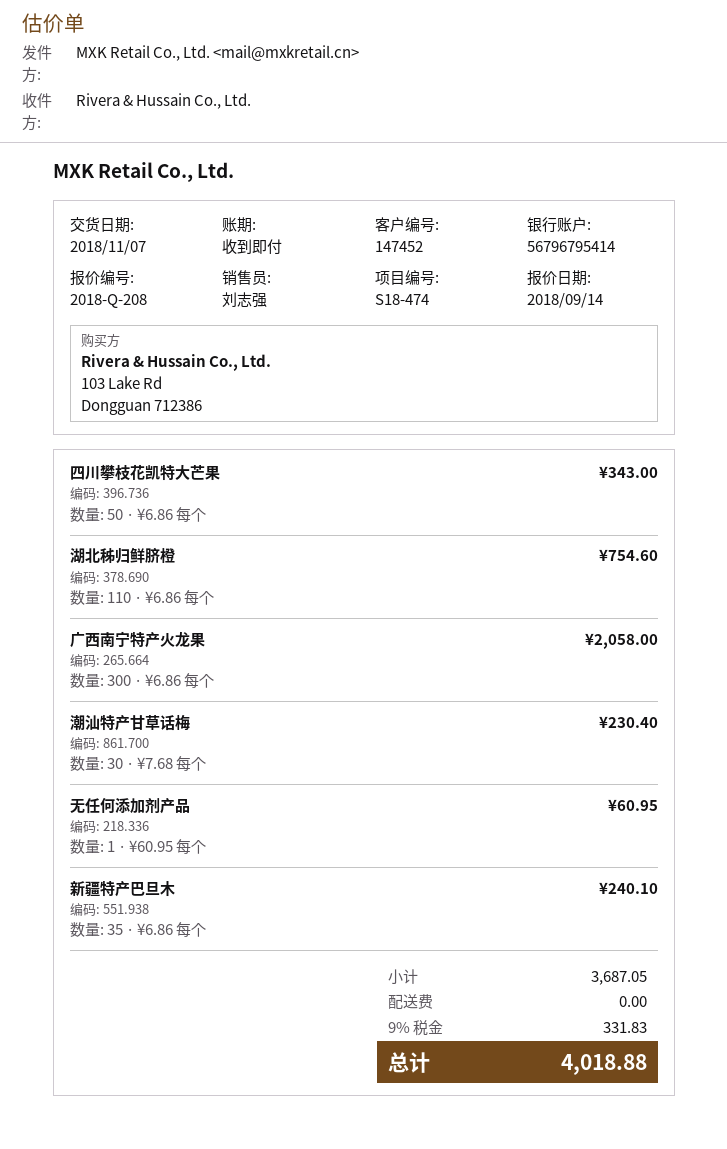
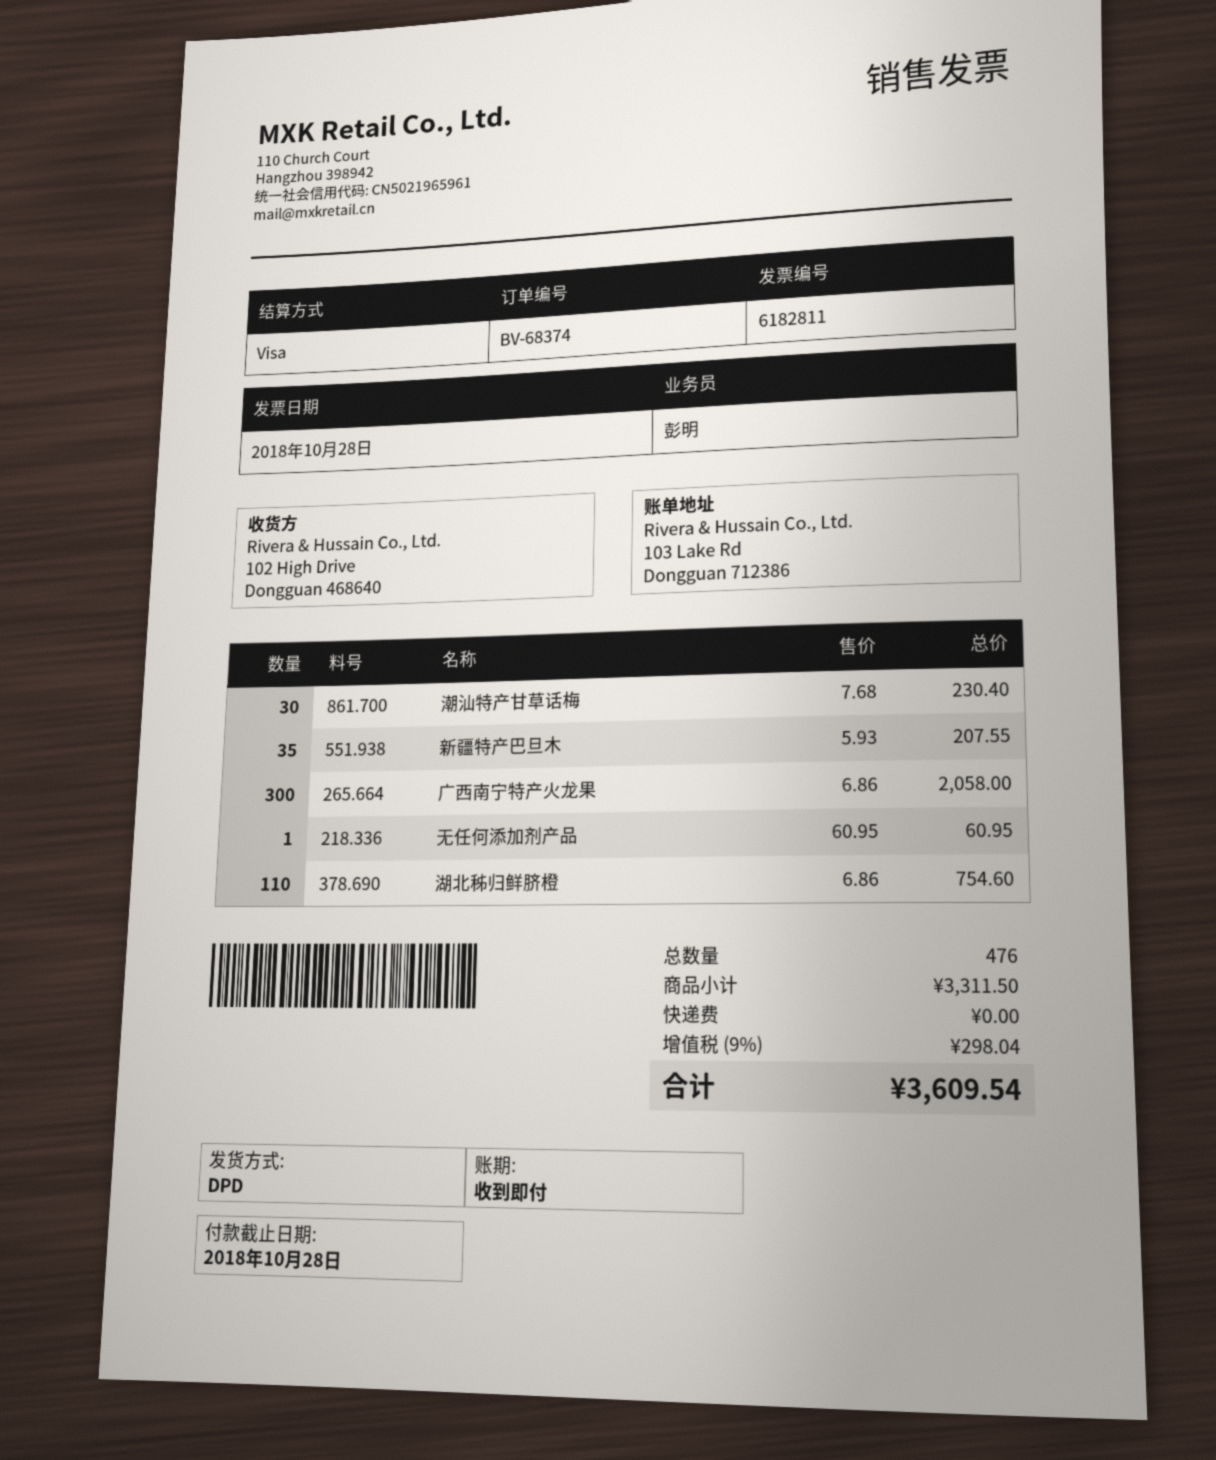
sales rep: 刘志强 -> 彭明
四川攀枝花凯特大芒果: 50 x 6.86 = 343.00 -> none
新疆特产巴旦木: 35 x 6.86 = 240.10 -> 35 x 5.93 = 207.55
subtotal: 3687.05 -> 3311.50
tax: 9% = 331.83 -> 9% = 298.04
total: 4018.88 -> 3609.54

